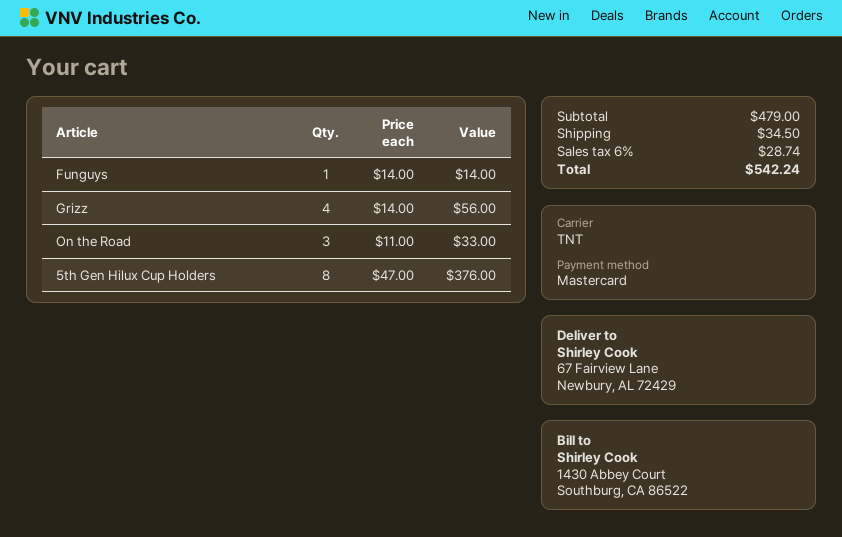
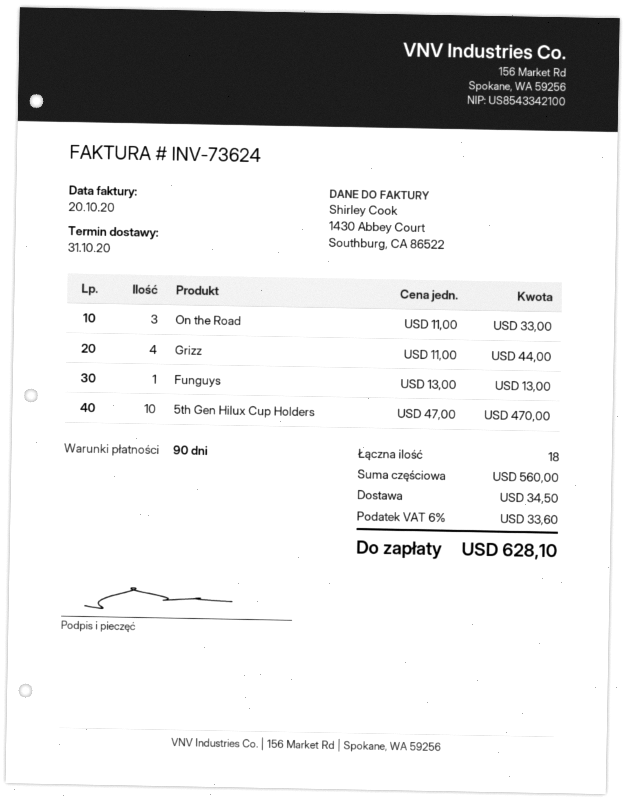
Funguys: 1 x 14.00 = 14.00 -> 1 x 13.00 = 13.00
Grizz: 4 x 14.00 = 56.00 -> 4 x 11.00 = 44.00
5th Gen Hilux Cup Holders: 8 x 47.00 = 376.00 -> 10 x 47.00 = 470.00
subtotal: 479.00 -> 560.00
tax: 6% = 28.74 -> 6% = 33.60
total: 542.24 -> 628.10

